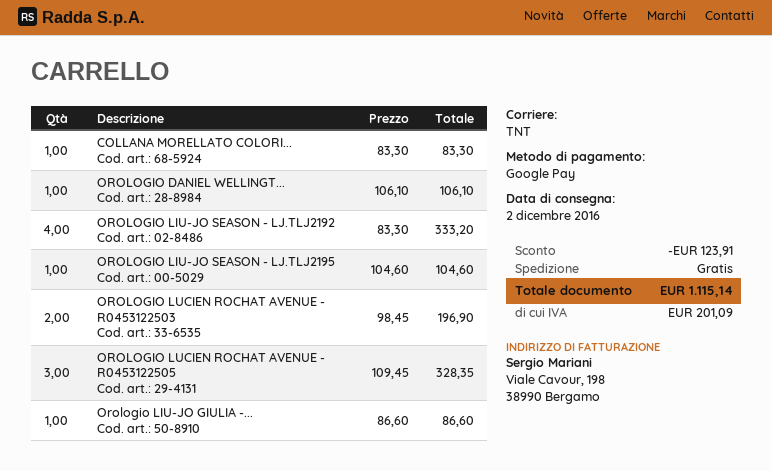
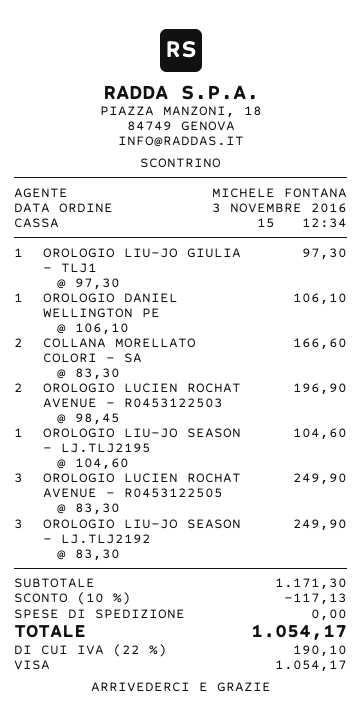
payment method: Google Pay -> Visa
COLLANA MORELLATO COLORI...: 1 x 83.30 = 83.30 -> 2 x 83.30 = 166.60
OROLOGIO LIU-JO SEASON - LJ.TLJ2192: 4 x 83.30 = 333.20 -> 3 x 83.30 = 249.90
OROLOGIO LUCIEN ROCHAT AVENUE - R0453122505: 3 x 109.45 = 328.35 -> 3 x 83.30 = 249.90
Orologio LIU-JO GIULIA -...: 1 x 86.60 = 86.60 -> 1 x 97.30 = 97.30
discount: 123.91 -> 117.13
tax: 201.09 -> 190.10
total: 1115.14 -> 1054.17

